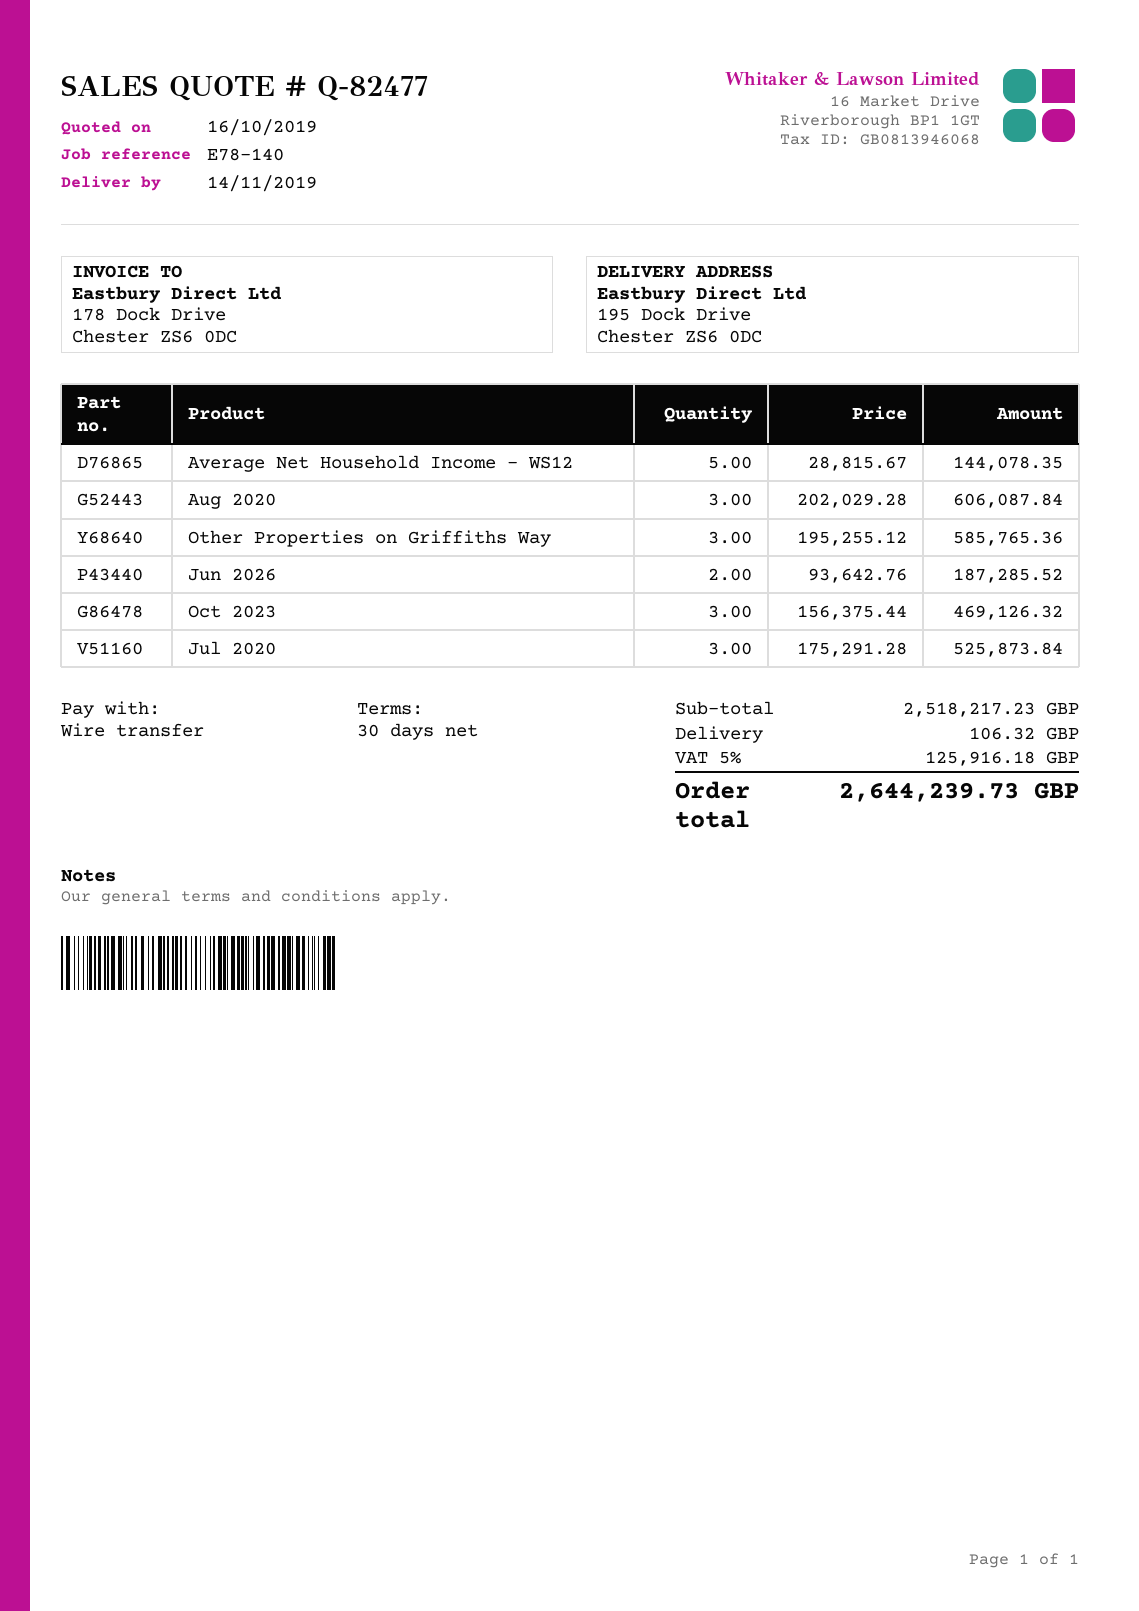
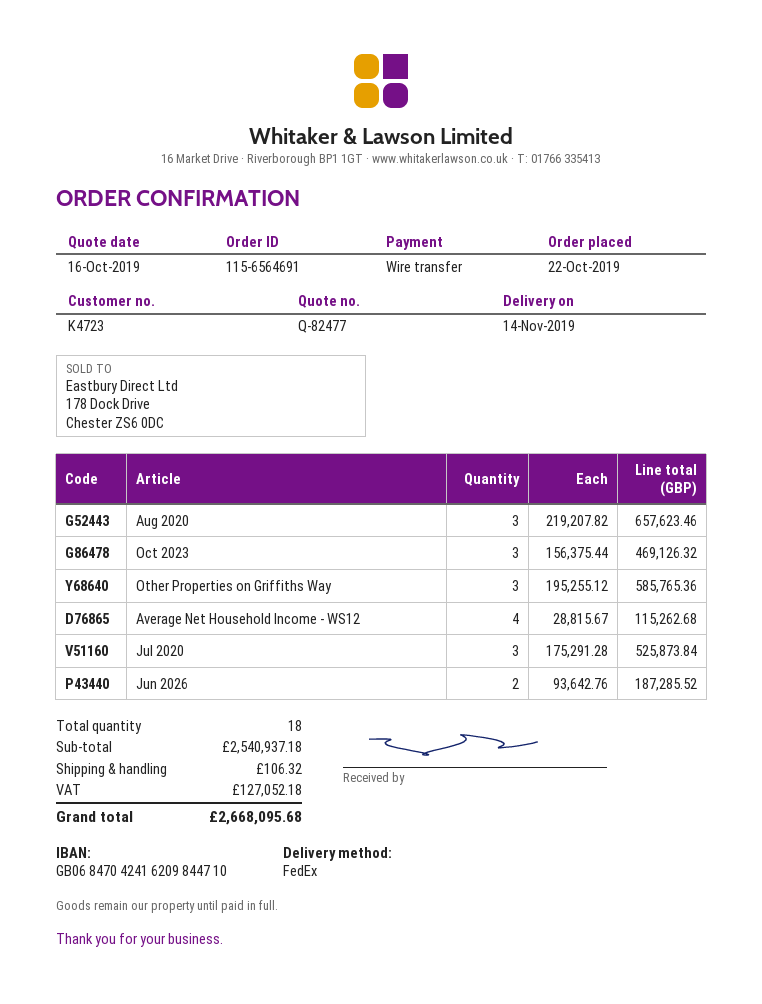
Average Net Household Income - WS12: 5 x 28815.67 = 144078.35 -> 4 x 28815.67 = 115262.68
Aug 2020: 3 x 202029.28 = 606087.84 -> 3 x 219207.82 = 657623.46
subtotal: 2518217.23 -> 2540937.18
tax: 125916.18 -> 127052.18
total: 2644239.73 -> 2668095.68

